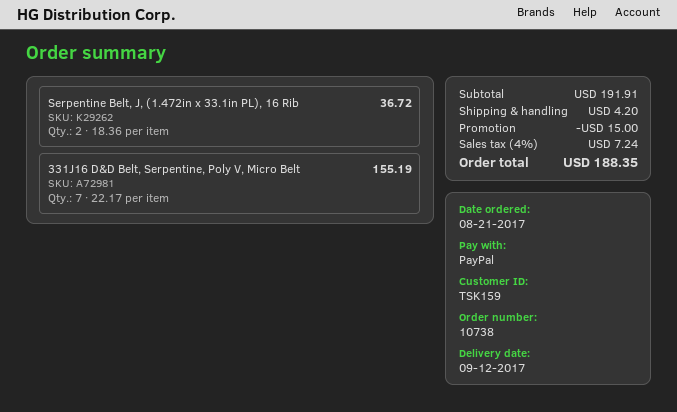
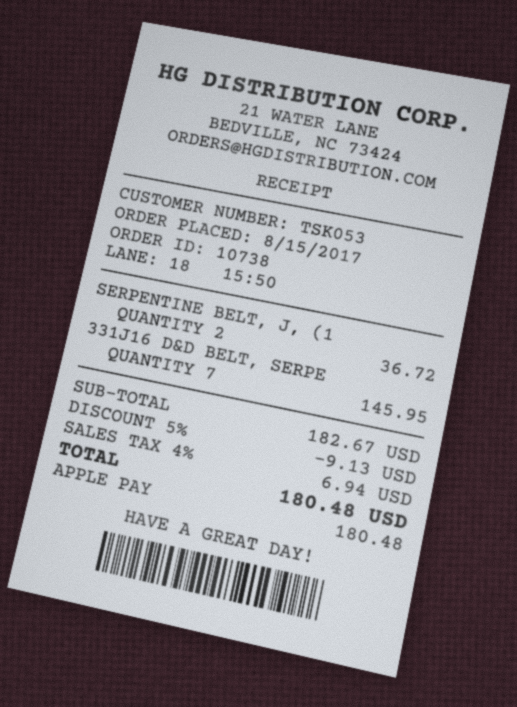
order date: 2017-08-21 -> 2017-08-15
customer number: TSK159 -> TSK053
payment method: PayPal -> Apple Pay
331J16 D&D Belt, Serpentine, Poly V, Micro Belt: 7 for 155.19 -> 7 for 145.95
subtotal: 191.91 -> 182.67
discount: 15.00 -> 9.13
shipping: 4.20 -> none
tax: 4% = 7.24 -> 4% = 6.94
total: 188.35 -> 180.48

